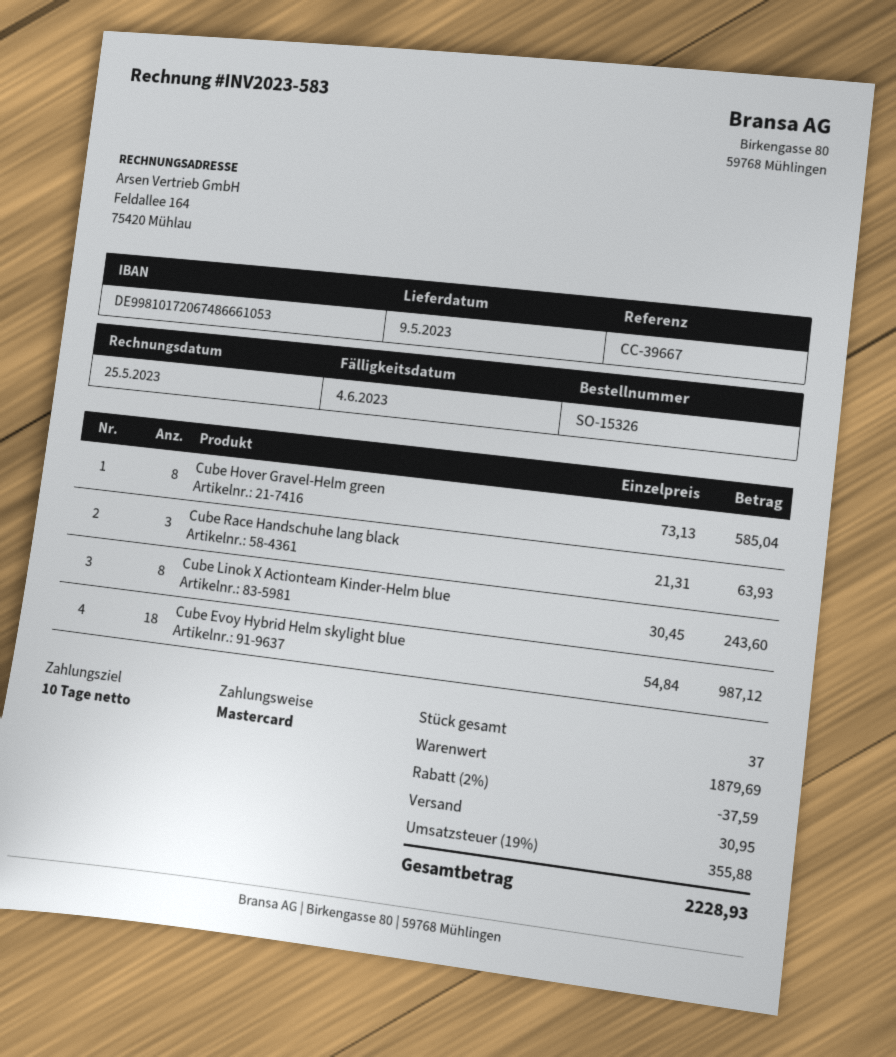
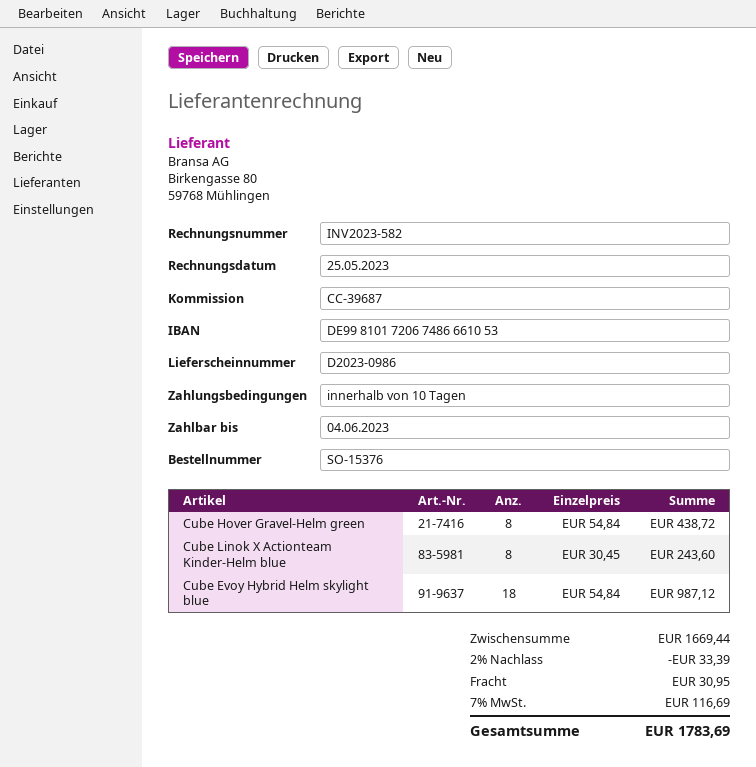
order number: SO-15326 -> SO-15376
invoice number: INV2023-583 -> INV2023-582
reference: CC-39667 -> CC-39687
Cube Hover Gravel-Helm green: 8 x 73.13 = 585.04 -> 8 x 54.84 = 438.72
Cube Race Handschuhe lang black: 3 x 21.31 = 63.93 -> none
subtotal: 1879.69 -> 1669.44
discount: 2% = 37.59 -> 2% = 33.39
tax: 19% = 355.88 -> 7% = 116.69
total: 2228.93 -> 1783.69

